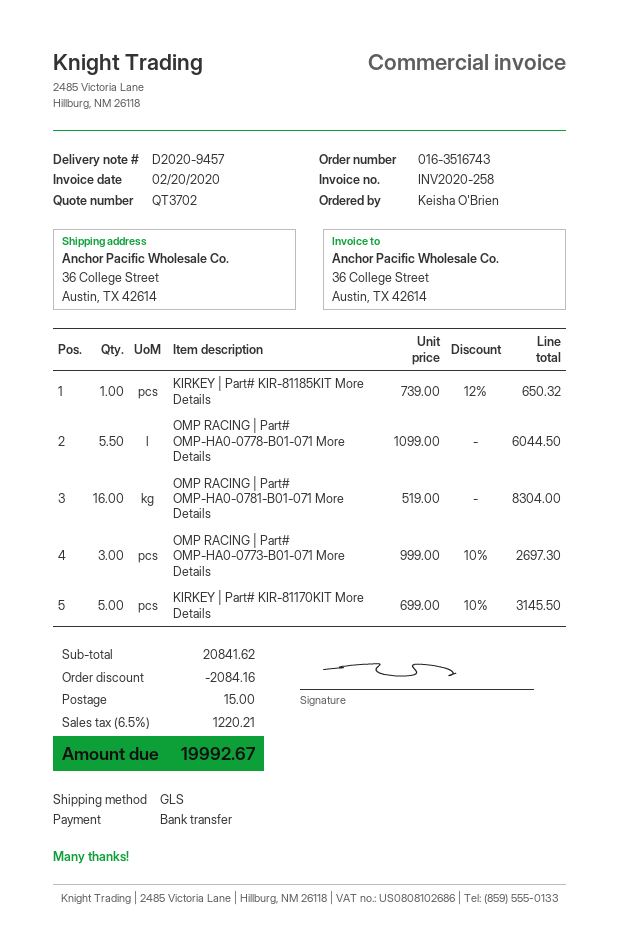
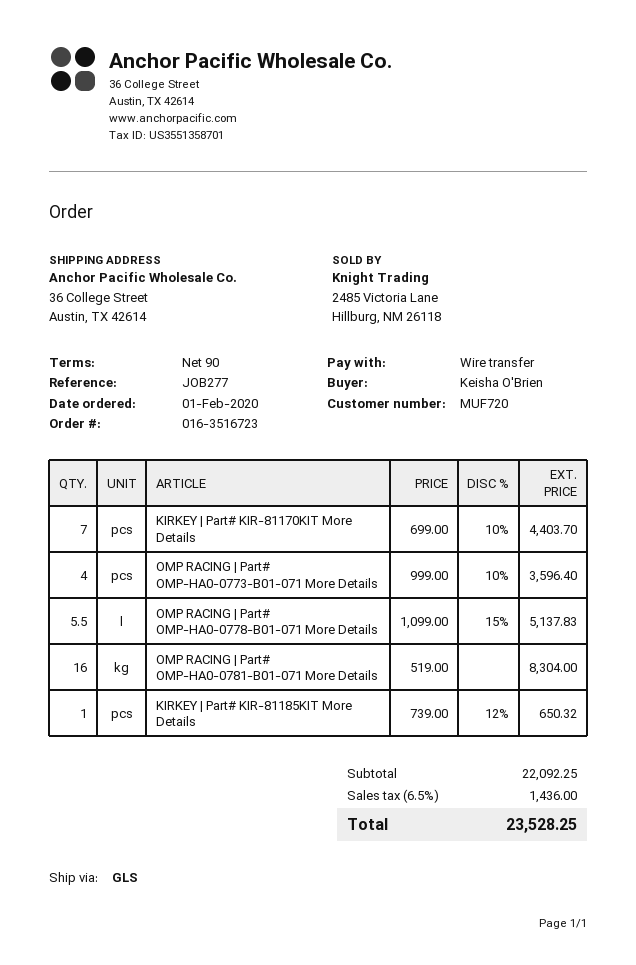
order number: 016-3516743 -> 016-3516723
OMP RACING | Part# OMP-HA0-0778-B01-071 More Details: 5.5 x 1099.00 = 6044.50 -> 5.5 x 1099.00 - 15% = 5137.83
OMP RACING | Part# OMP-HA0-0773-B01-071 More Details: 3 x 999.00 - 10% = 2697.30 -> 4 x 999.00 - 10% = 3596.40
KIRKEY | Part# KIR-81170KIT More Details: 5 x 699.00 - 10% = 3145.50 -> 7 x 699.00 - 10% = 4403.70
subtotal: 20841.62 -> 22092.25
discount: 2084.16 -> none
shipping: 15.00 -> none
tax: 6.5% = 1220.21 -> 6.5% = 1436.00
total: 19992.67 -> 23528.25

